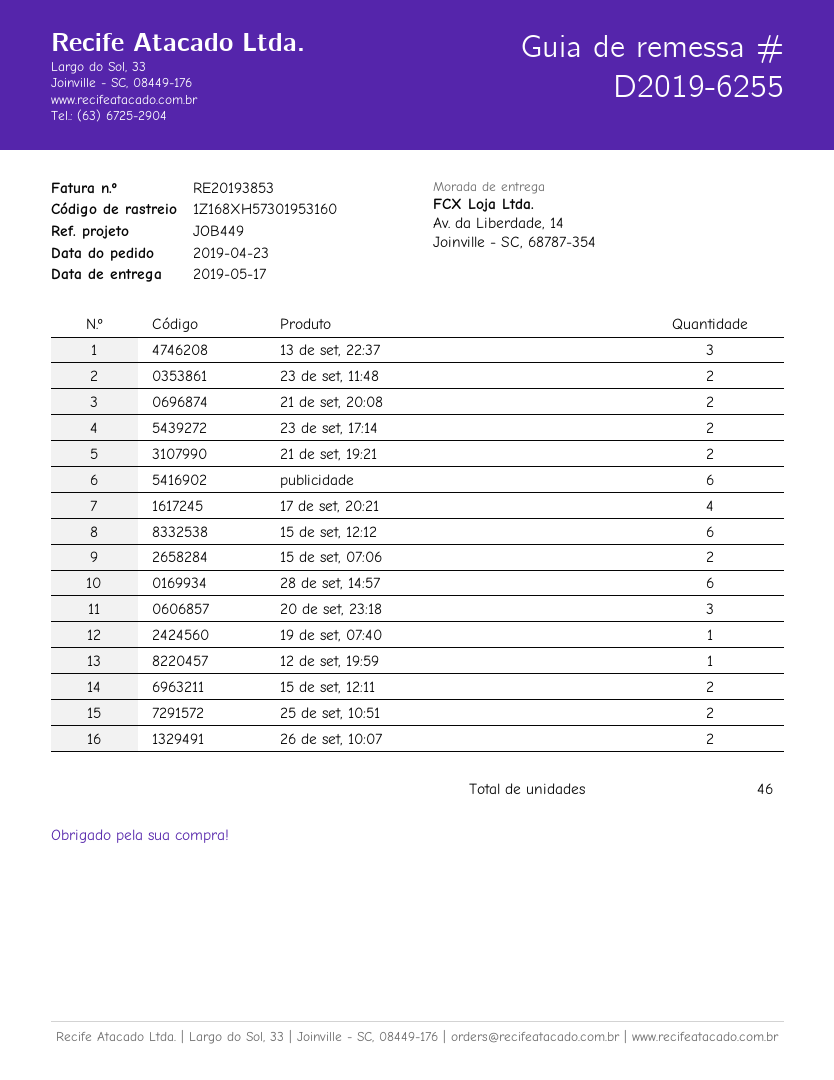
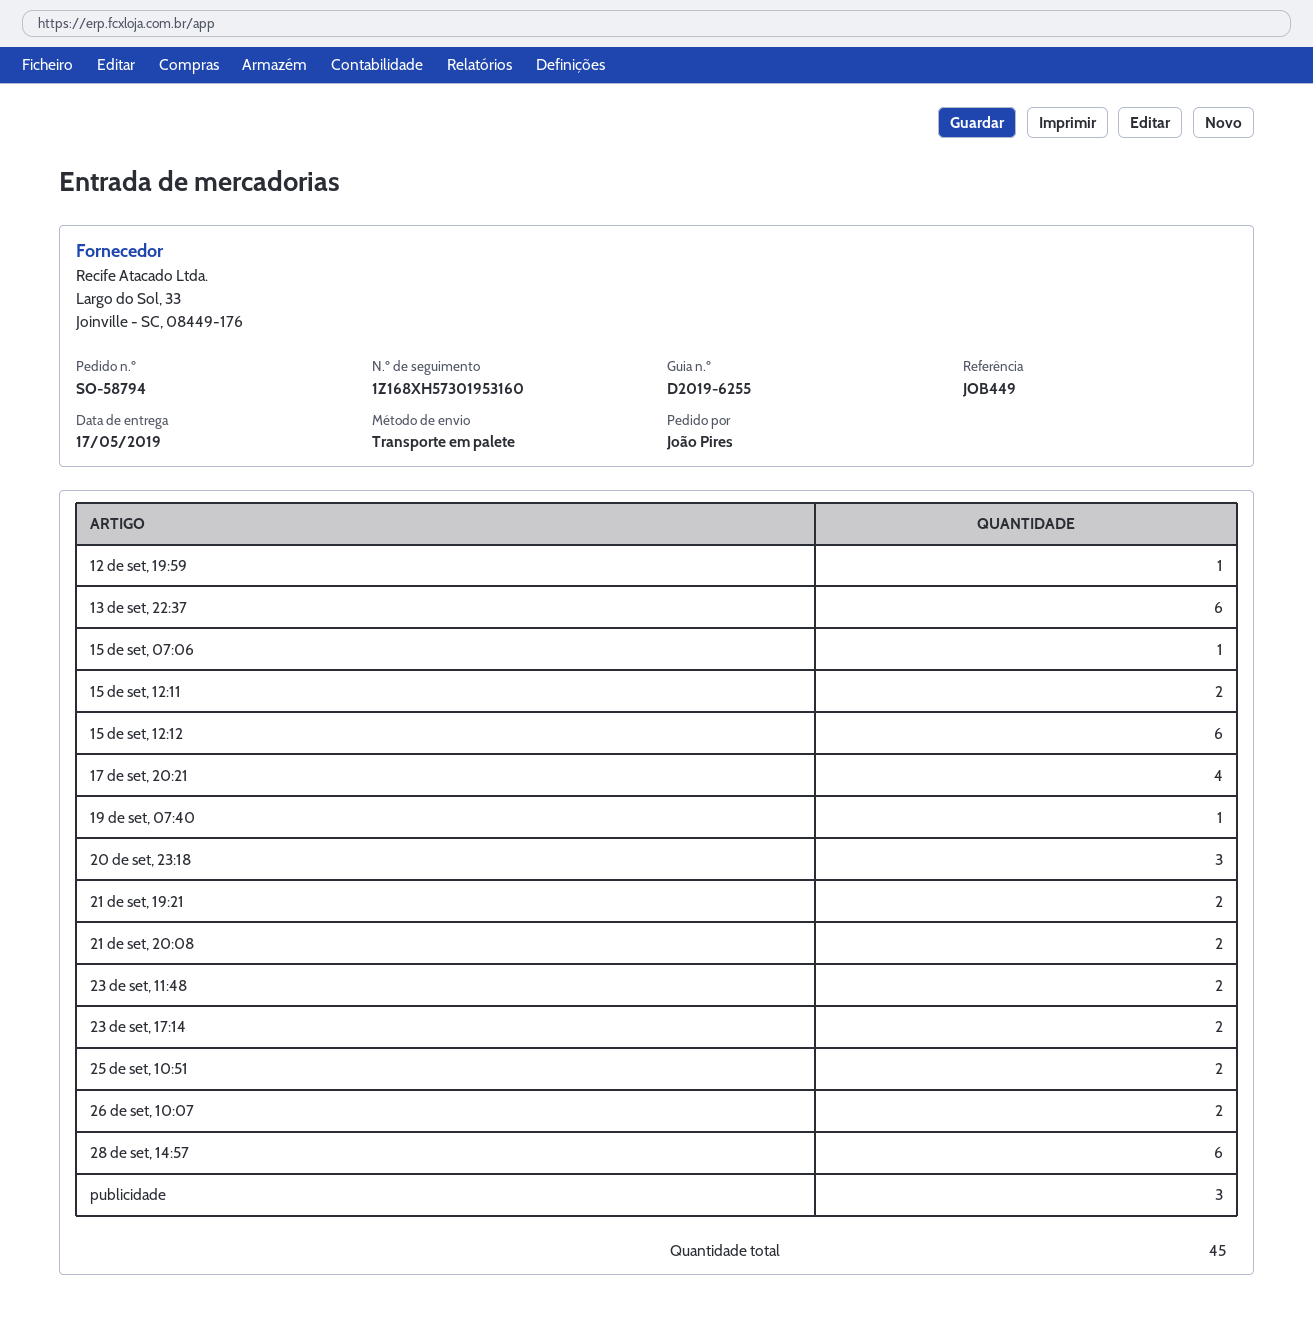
13 de set, 22:37: 3 -> 6
publicidade: 6 -> 3
15 de set, 07:06: 2 -> 1
total quantity: 46 -> 45

